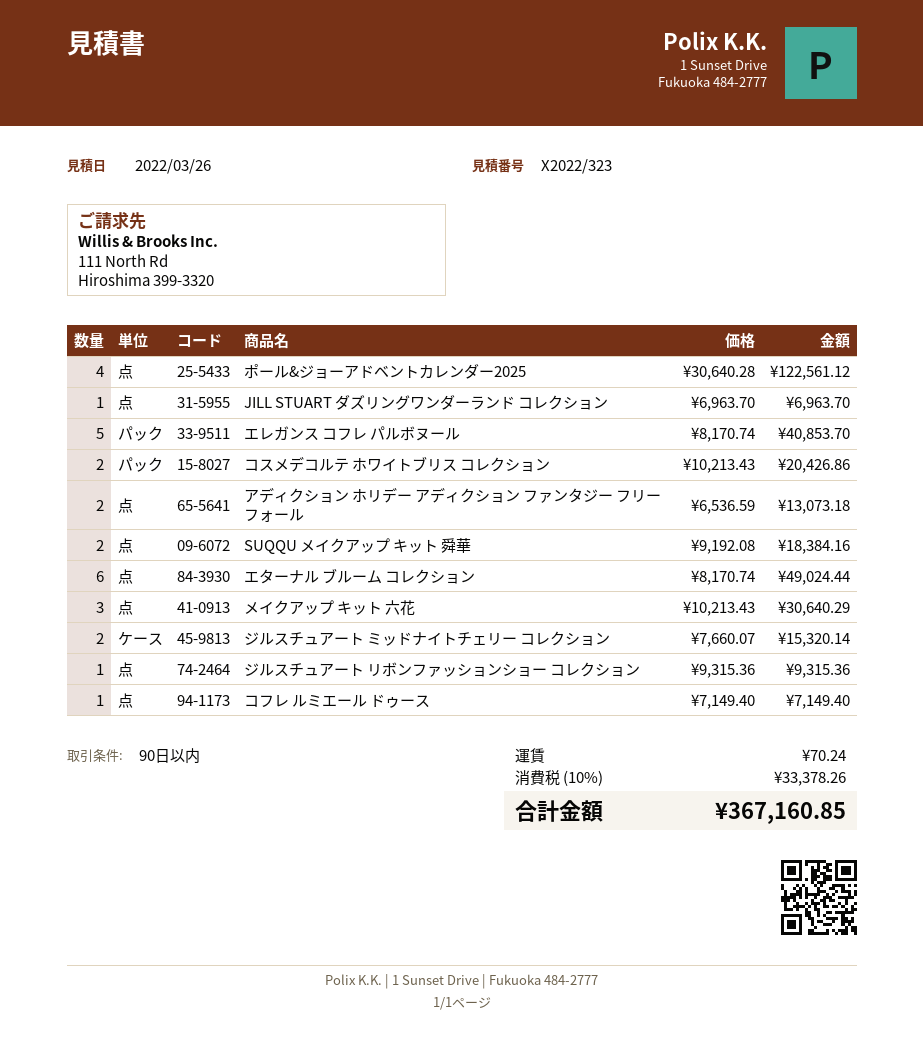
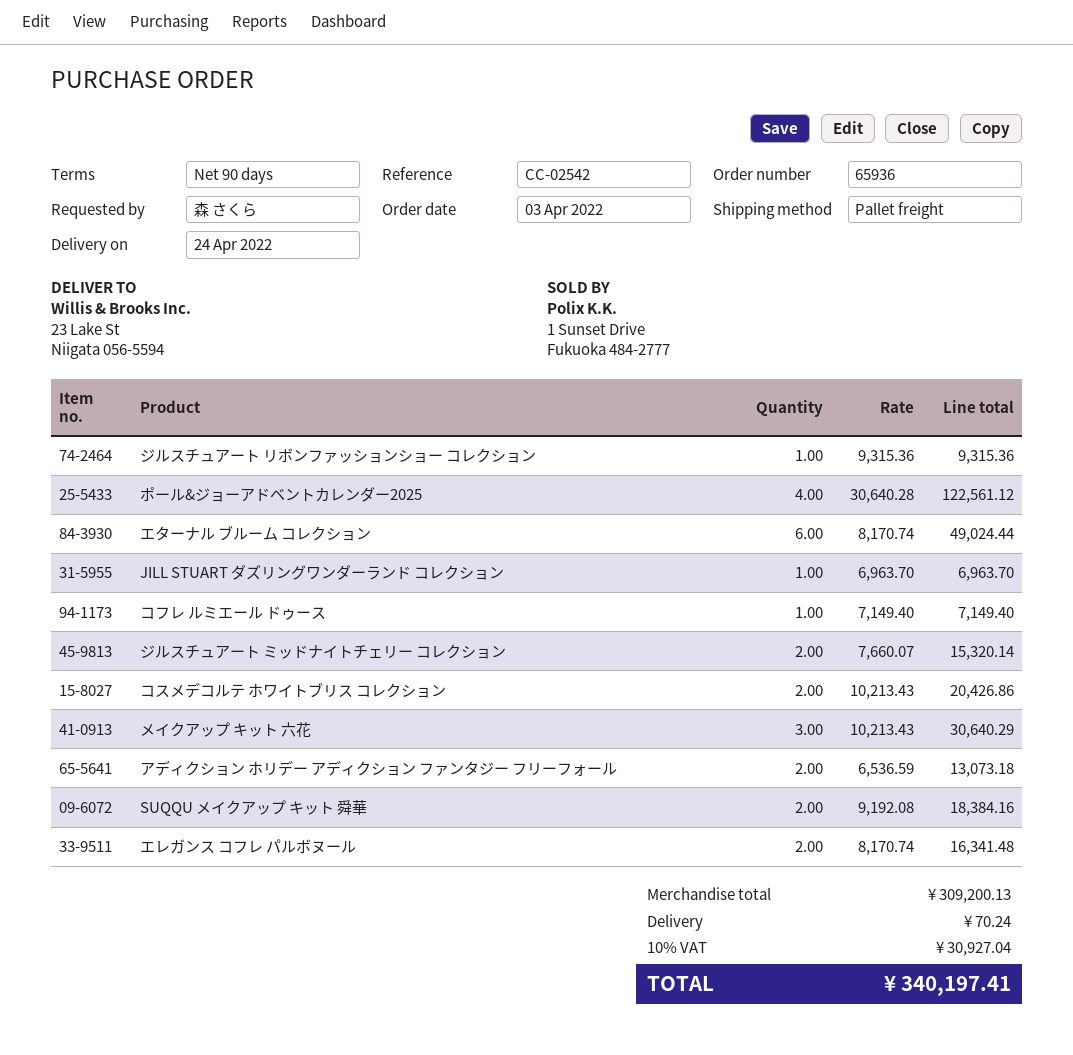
エレガンス コフレ パルボヌール: 5 x 8170.74 = 40853.70 -> 2 x 8170.74 = 16341.48
tax: 10% = 33378.26 -> 10% = 30927.04
total: 367160.85 -> 340197.41

